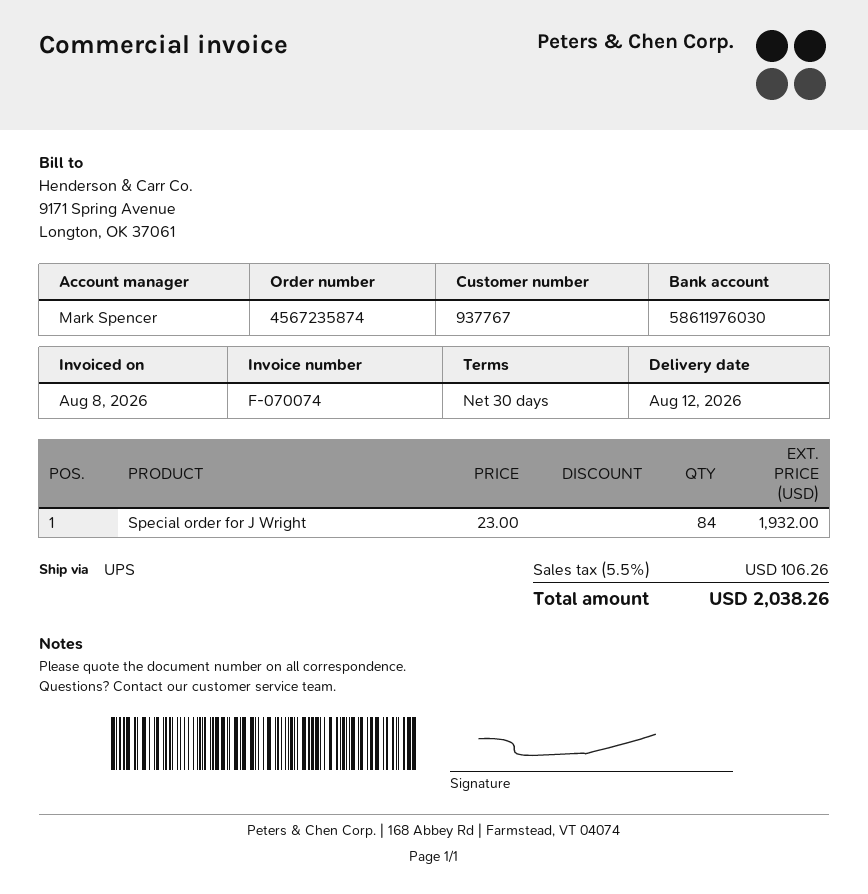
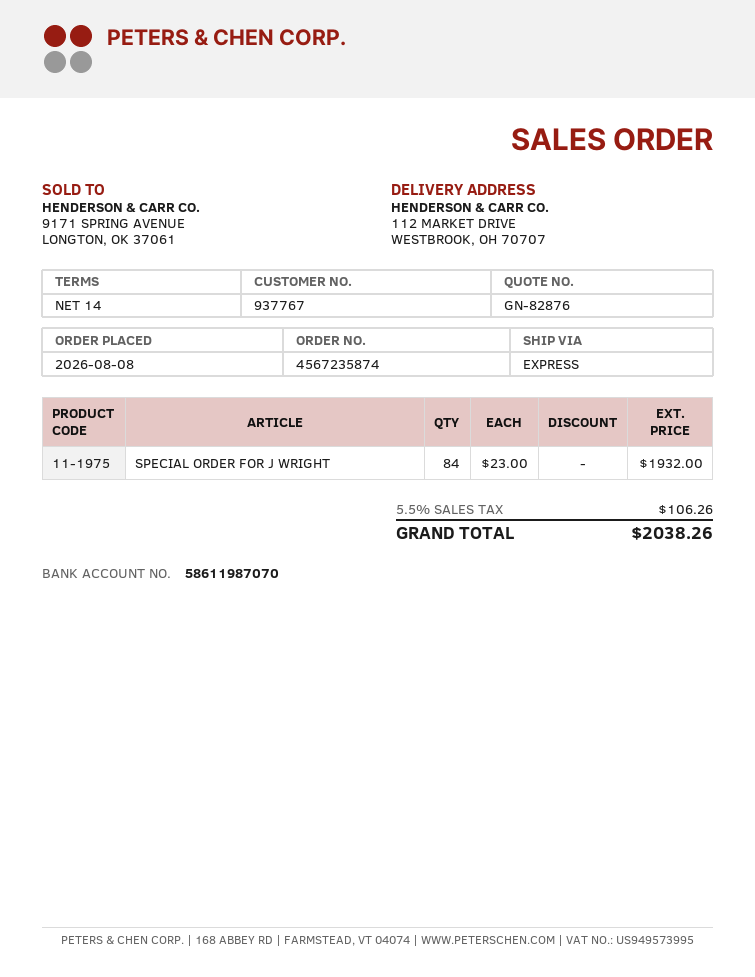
payment terms: 30 days -> 14 days
bank account: 58611976030 -> 58611987070
shipping method: UPS -> express

